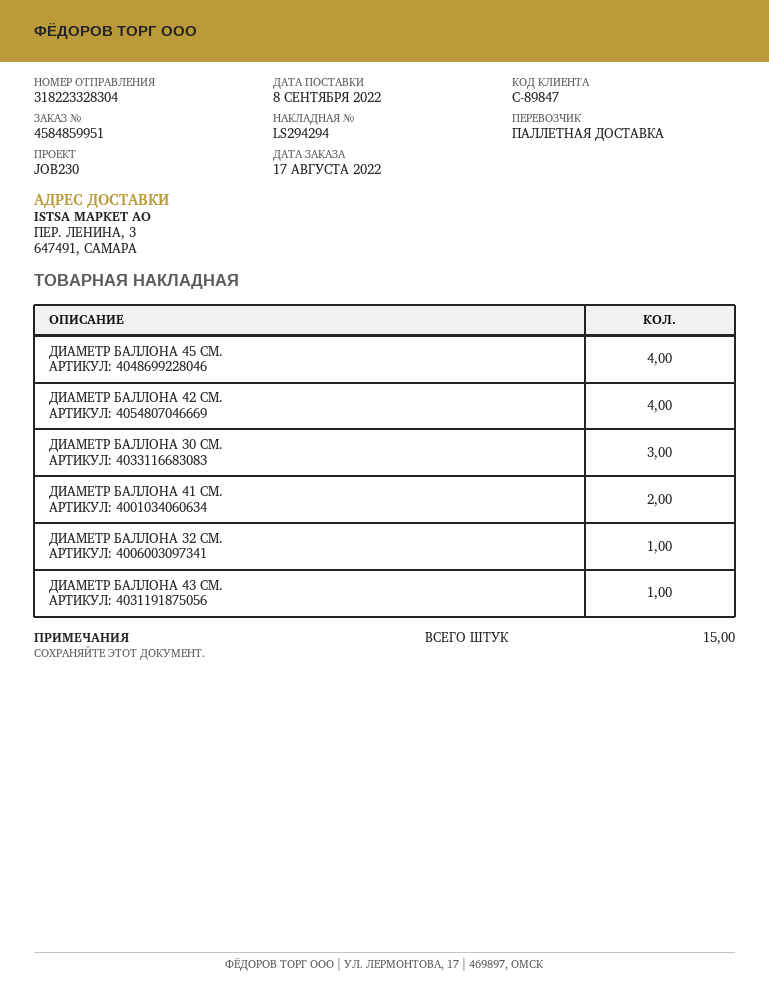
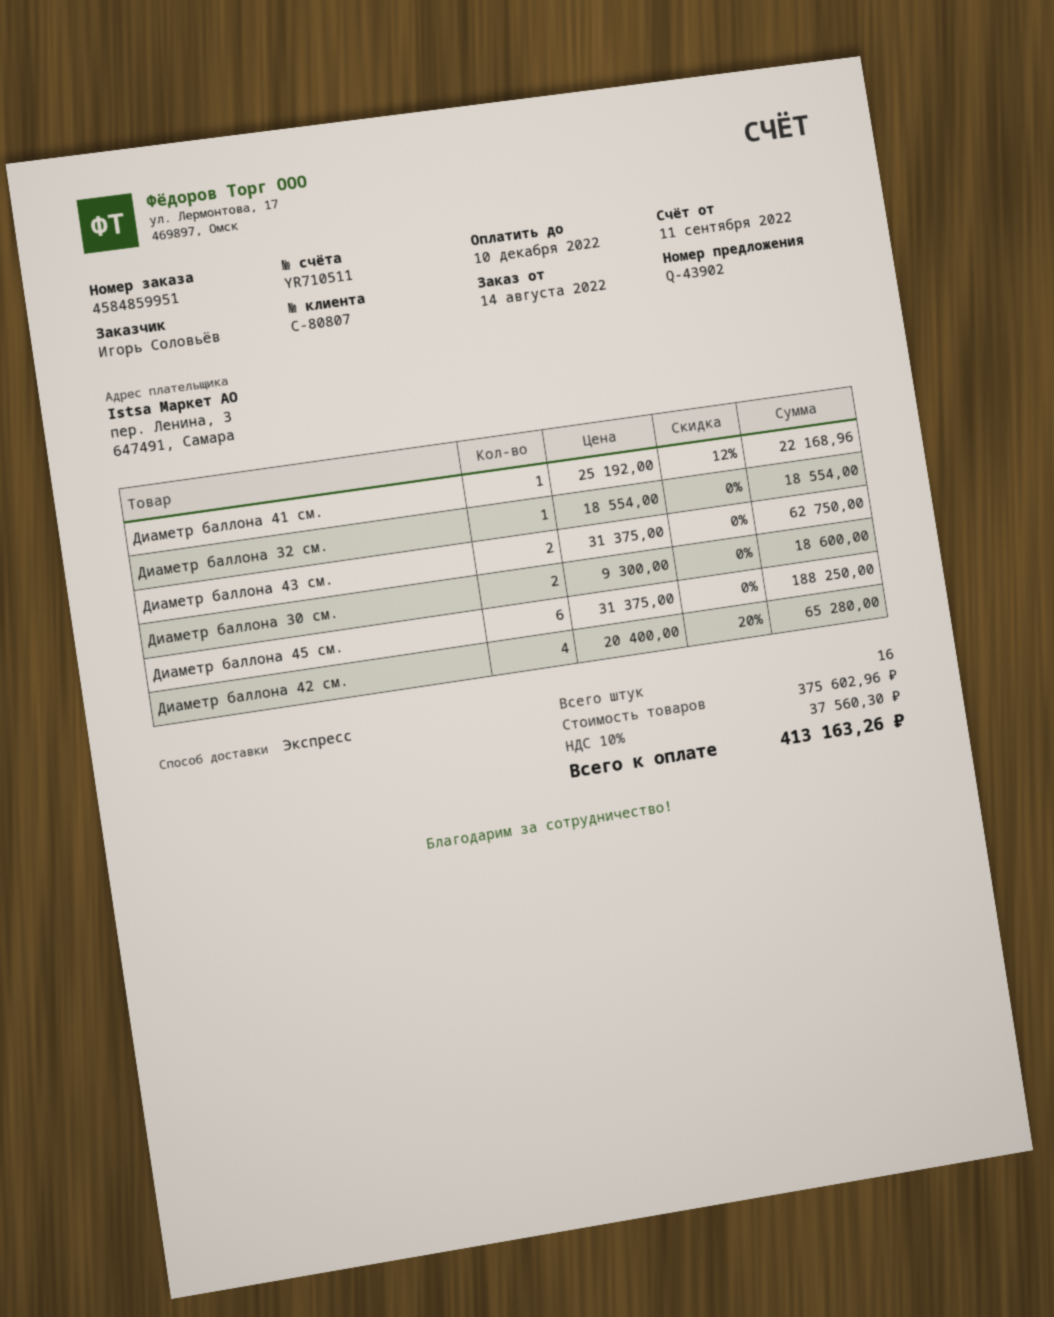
order date: 2022-08-17 -> 2022-08-14
customer number: C-89847 -> C-80807
shipping method: pallet freight -> express
ДИАМЕТР БАЛЛОНА 45 СМ.: 4 -> 6
ДИАМЕТР БАЛЛОНА 30 СМ.: 3 -> 2
ДИАМЕТР БАЛЛОНА 41 СМ.: 2 -> 1
ДИАМЕТР БАЛЛОНА 43 СМ.: 1 -> 2
total quantity: 15 -> 16

